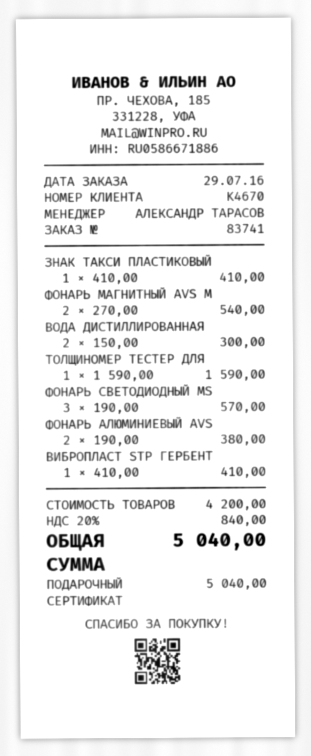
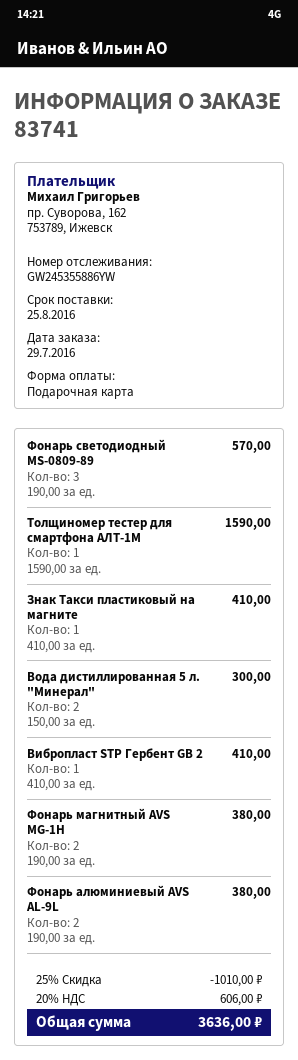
ФОНАРЬ МАГНИТНЫЙ AVS M: 2 x 270.00 = 540.00 -> 2 x 190.00 = 380.00
discount: none -> 25% = 1010.00
tax: 20% = 840.00 -> 20% = 606.00
total: 5040.00 -> 3636.00

